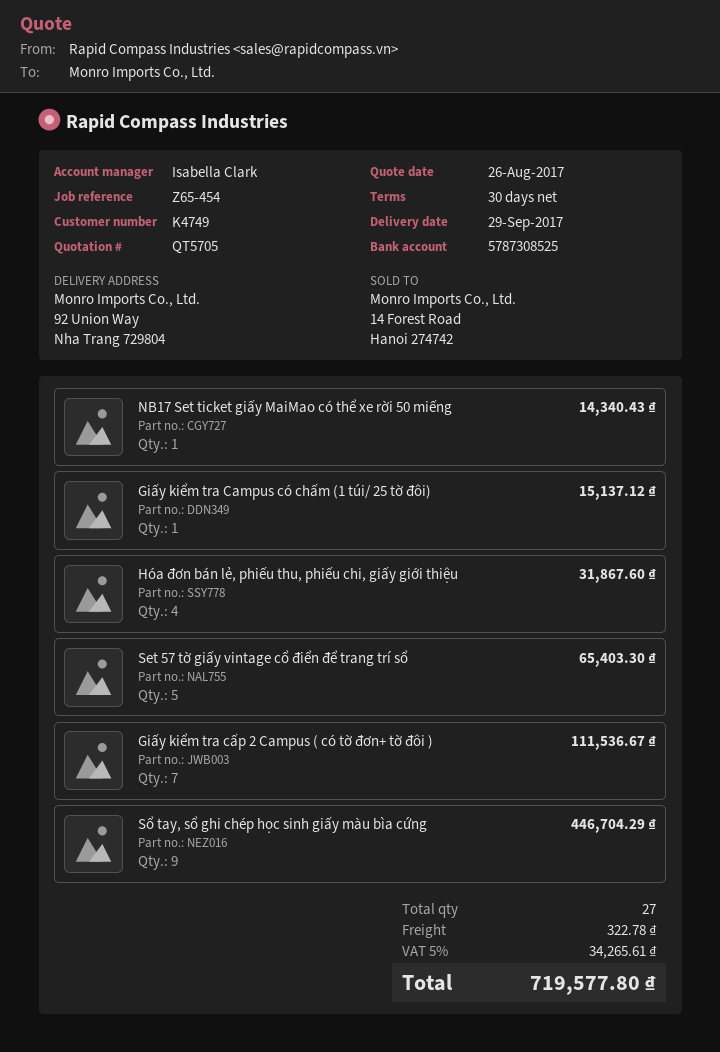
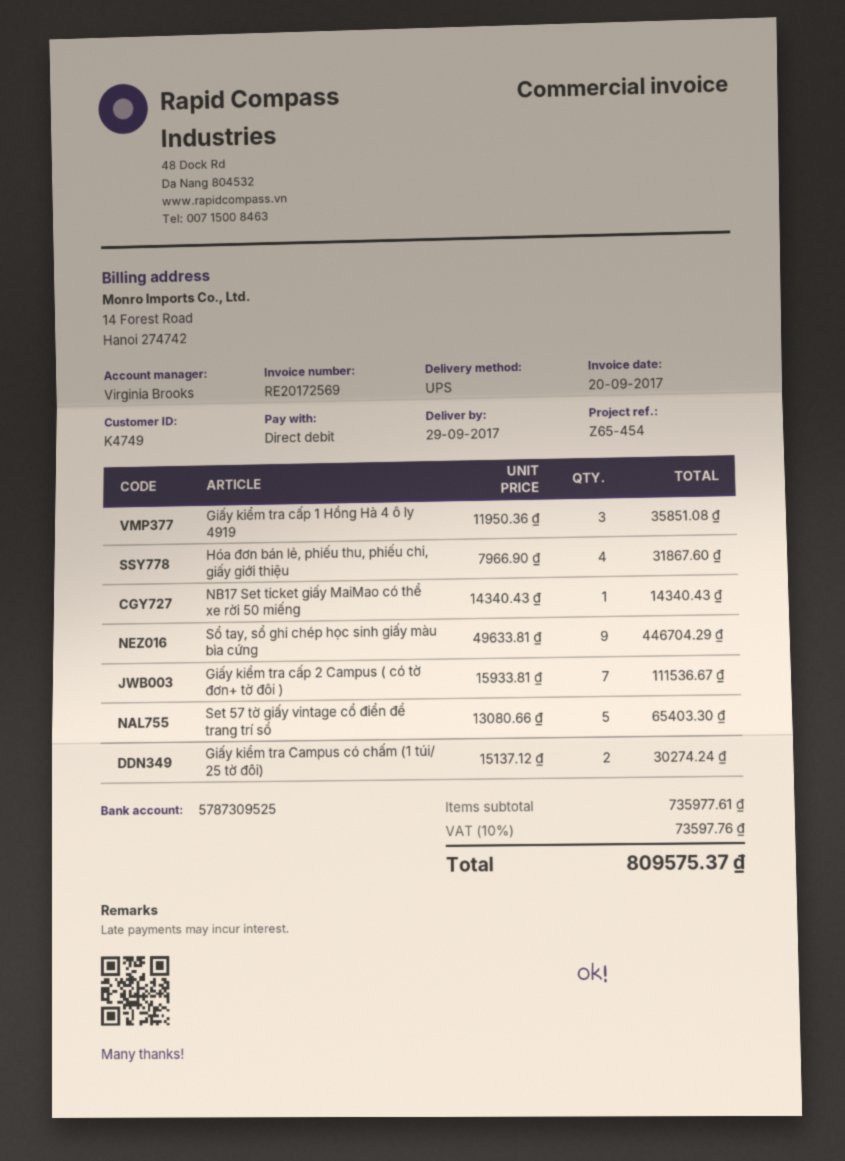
sales rep: Isabella Clark -> Virginia Brooks
bank account: 5787308525 -> 5787309525
Giấy kiểm tra Campus có chấm (1 túi/ 25 tờ đôi): 1 for 15137.12 -> 2 for 30274.24
Giấy kiểm tra cấp 1 Hồng Hà 4 ô ly 4919: none -> 3 for 35851.08
shipping: 322.78 -> none
tax: 5% = 34265.61 -> 10% = 73597.76
total: 719577.80 -> 809575.37

